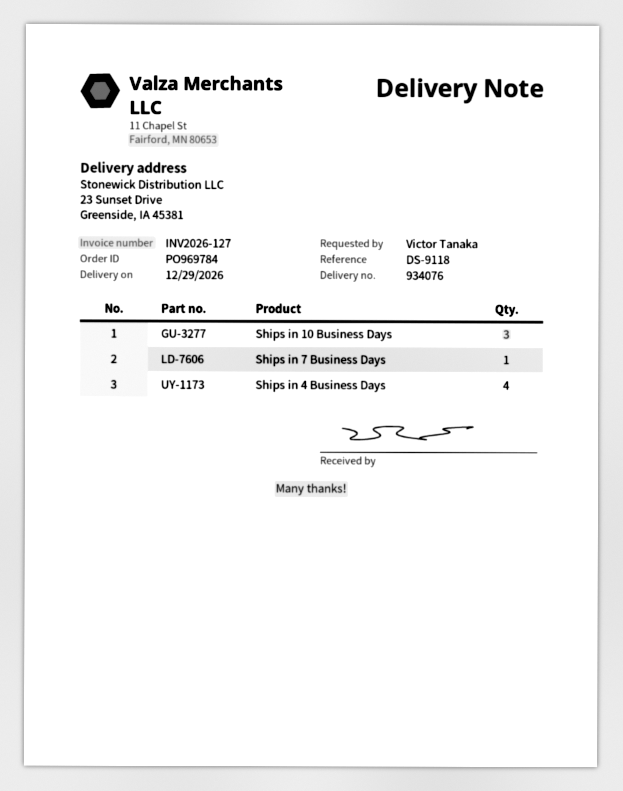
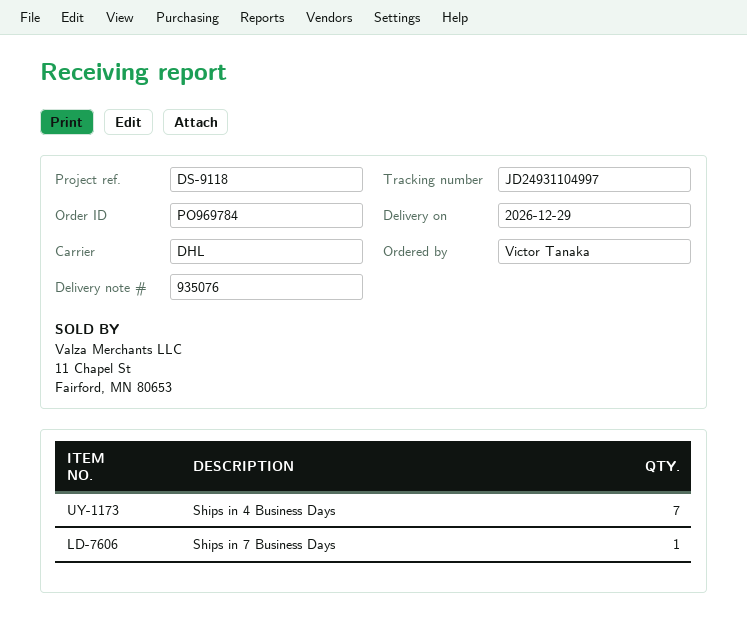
delivery note number: 934076 -> 935076
Ships in 10 Business Days: 3 -> none
Ships in 4 Business Days: 4 -> 7

